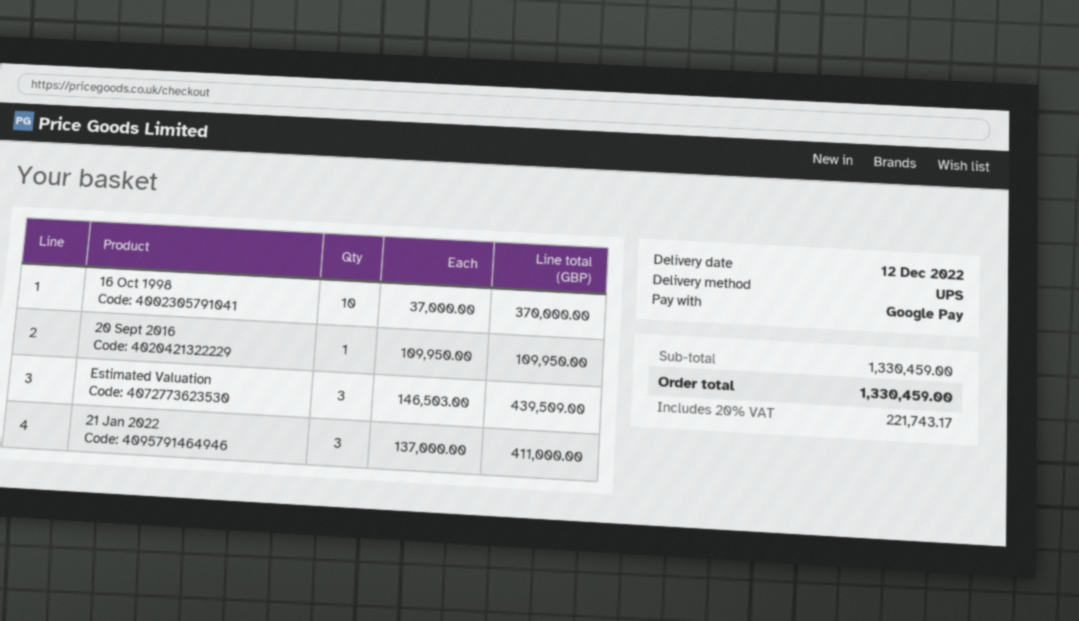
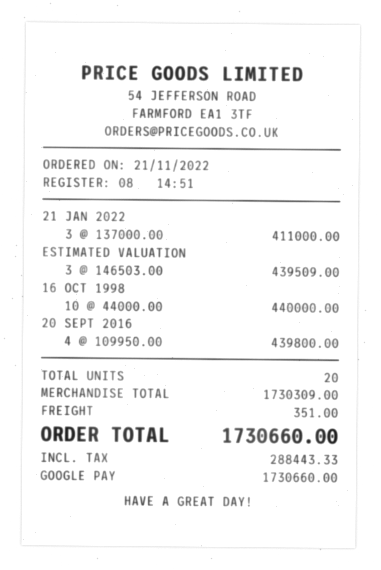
16 Oct 1998: 10 x 37000.00 = 370000.00 -> 10 x 44000.00 = 440000.00
20 Sept 2016: 1 x 109950.00 = 109950.00 -> 4 x 109950.00 = 439800.00
subtotal: 1330459.00 -> 1730309.00
shipping: none -> 351.00
tax: 221743.17 -> 288443.33
total: 1330459.00 -> 1730660.00

